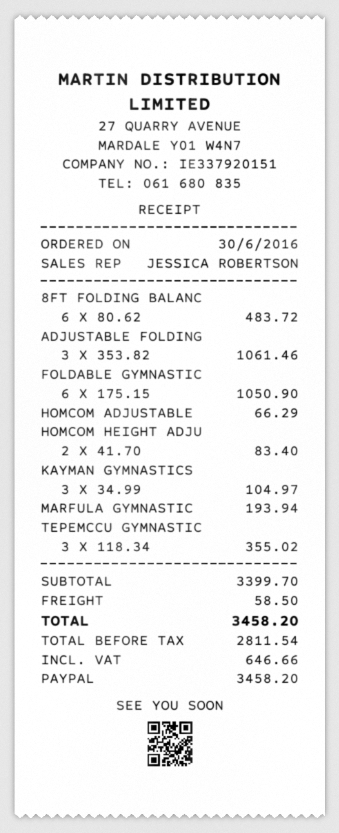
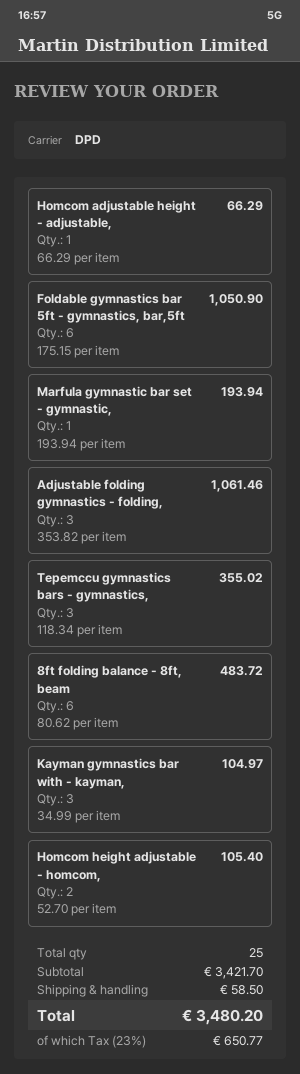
HOMCOM HEIGHT ADJU: 2 x 41.70 = 83.40 -> 2 x 52.70 = 105.40
subtotal: 3399.70 -> 3421.70
tax: 646.66 -> 650.77
total: 3458.20 -> 3480.20

